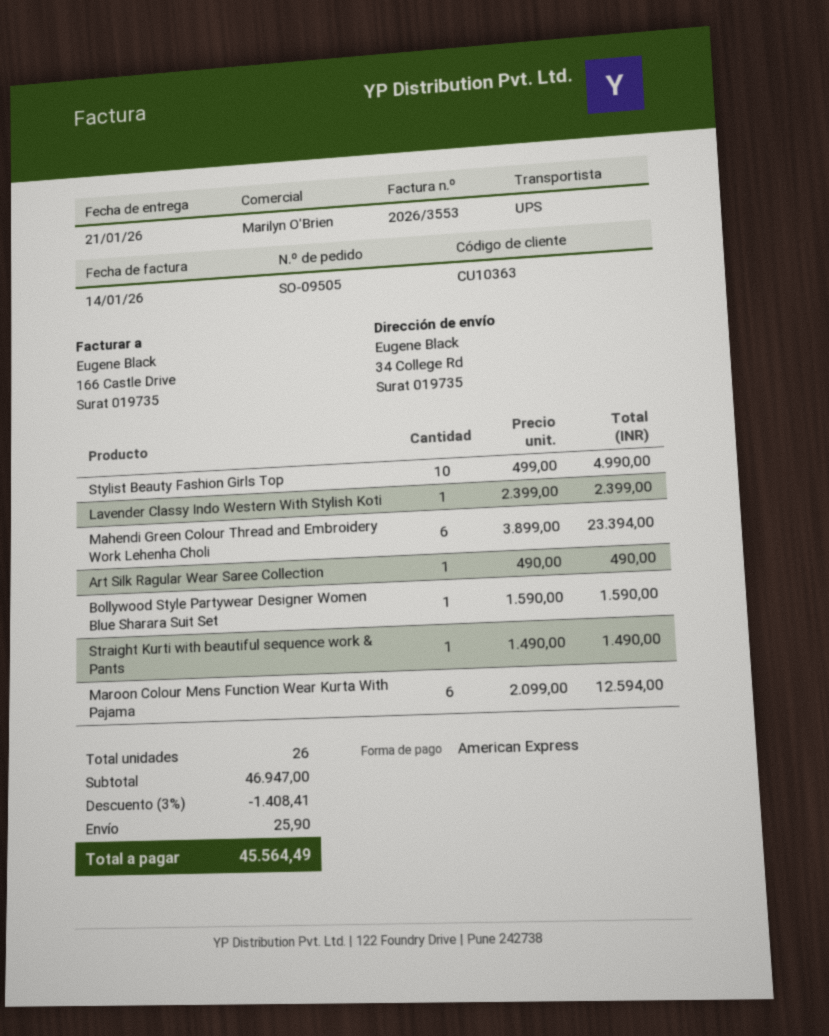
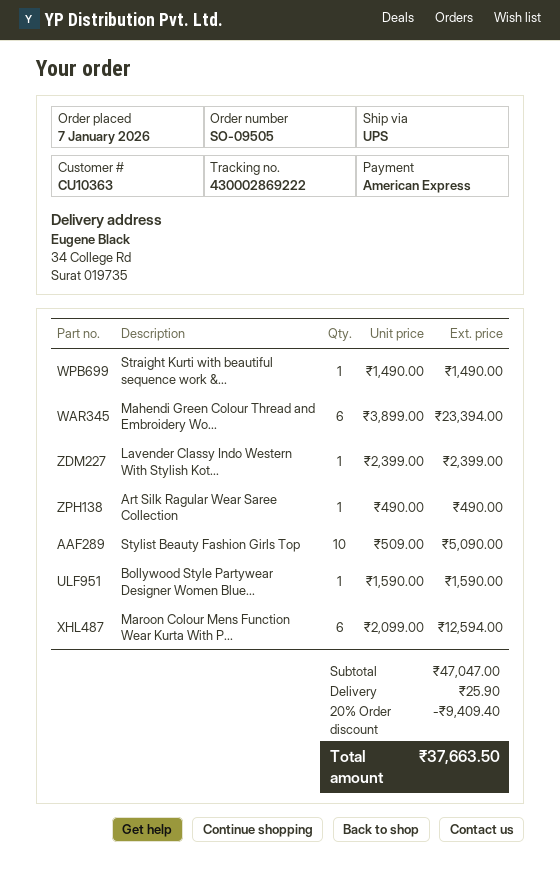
Stylist Beauty Fashion Girls Top: 10 x 499.00 = 4990.00 -> 10 x 509.00 = 5090.00
subtotal: 46947.00 -> 47047.00
discount: 3% = 1408.41 -> 20% = 9409.40
total: 45564.49 -> 37663.50

